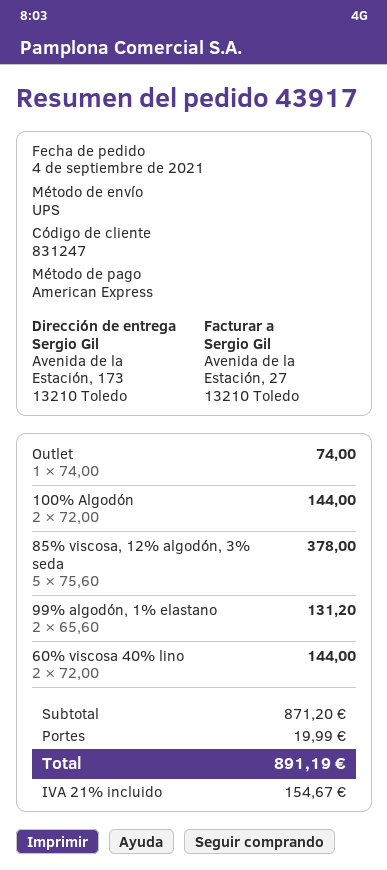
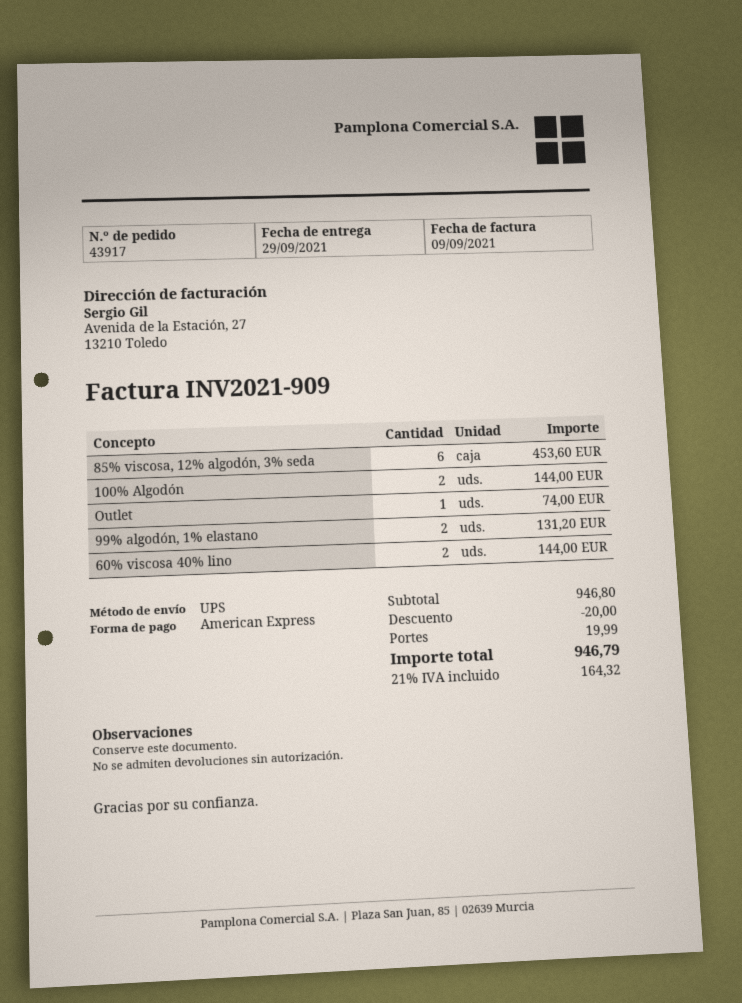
85% viscosa, 12% algodón, 3% seda: 5 for 378.00 -> 6 for 453.60
subtotal: 871.20 -> 946.80
discount: none -> 20.00
tax: 21% = 154.67 -> 21% = 164.32
total: 891.19 -> 946.79

